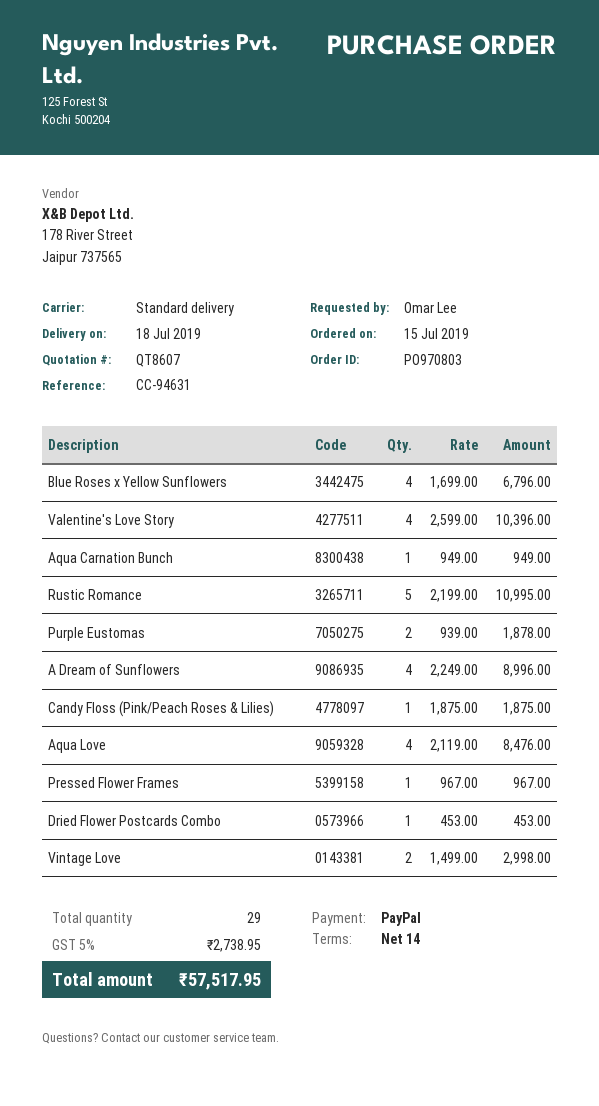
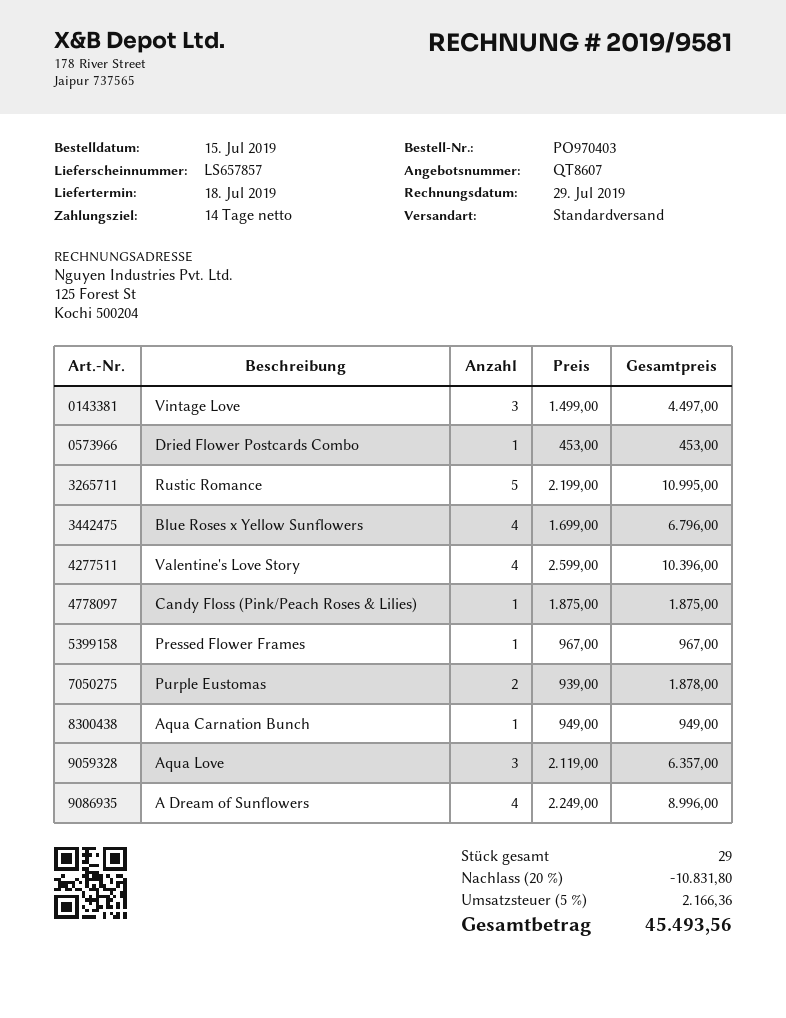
order number: PO970803 -> PO970403
Aqua Love: 4 x 2119.00 = 8476.00 -> 3 x 2119.00 = 6357.00
Vintage Love: 2 x 1499.00 = 2998.00 -> 3 x 1499.00 = 4497.00
discount: none -> 20% = 10831.80
tax: 5% = 2738.95 -> 5% = 2166.36
total: 57517.95 -> 45493.56

